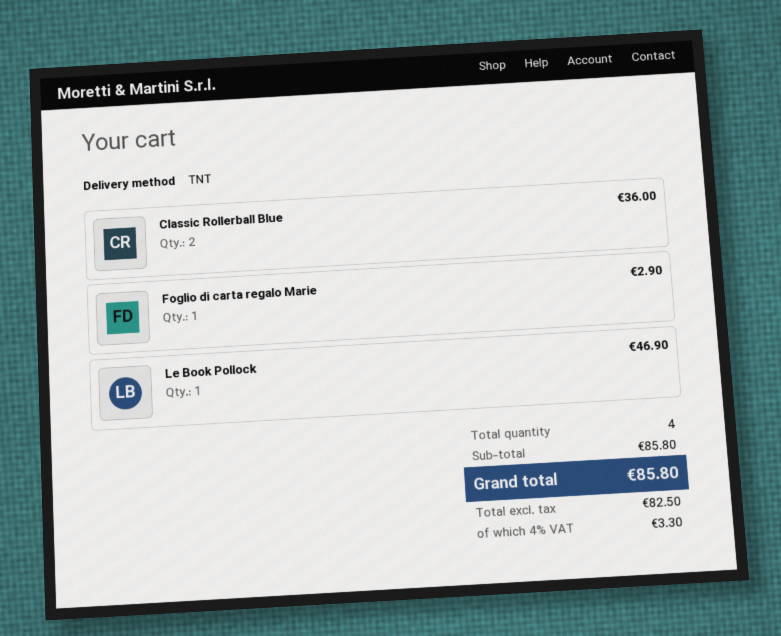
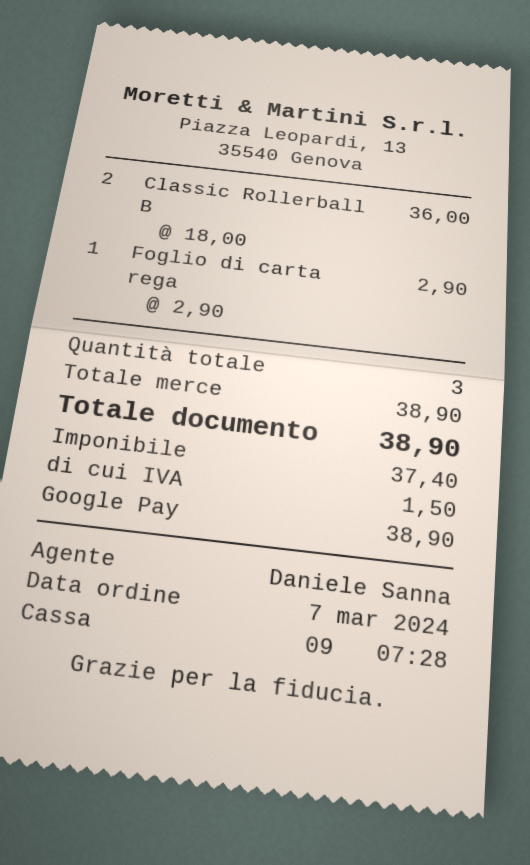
Le Book Pollock: 1 for 46.90 -> none
total quantity: 4 -> 3
subtotal: 85.80 -> 38.90
net: 82.50 -> 37.40
tax: 3.30 -> 1.50
total: 85.80 -> 38.90

